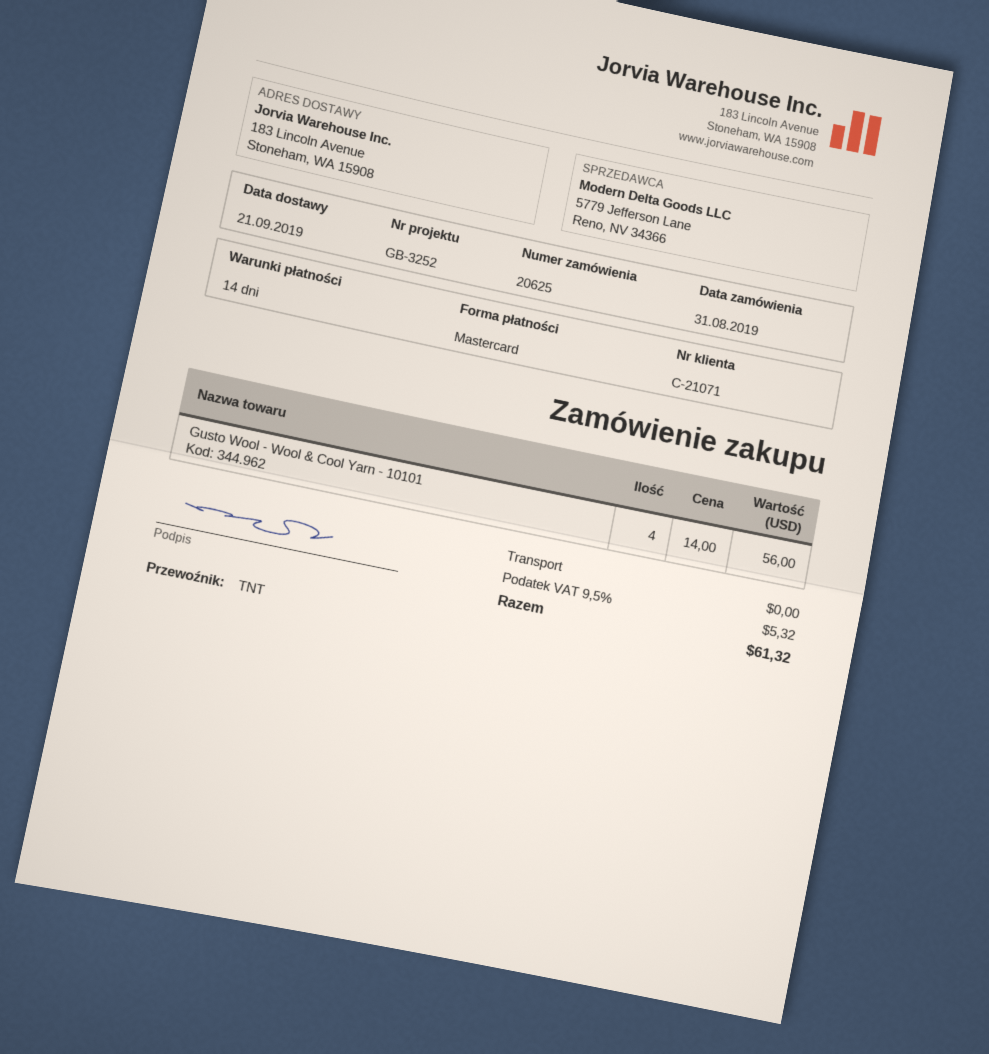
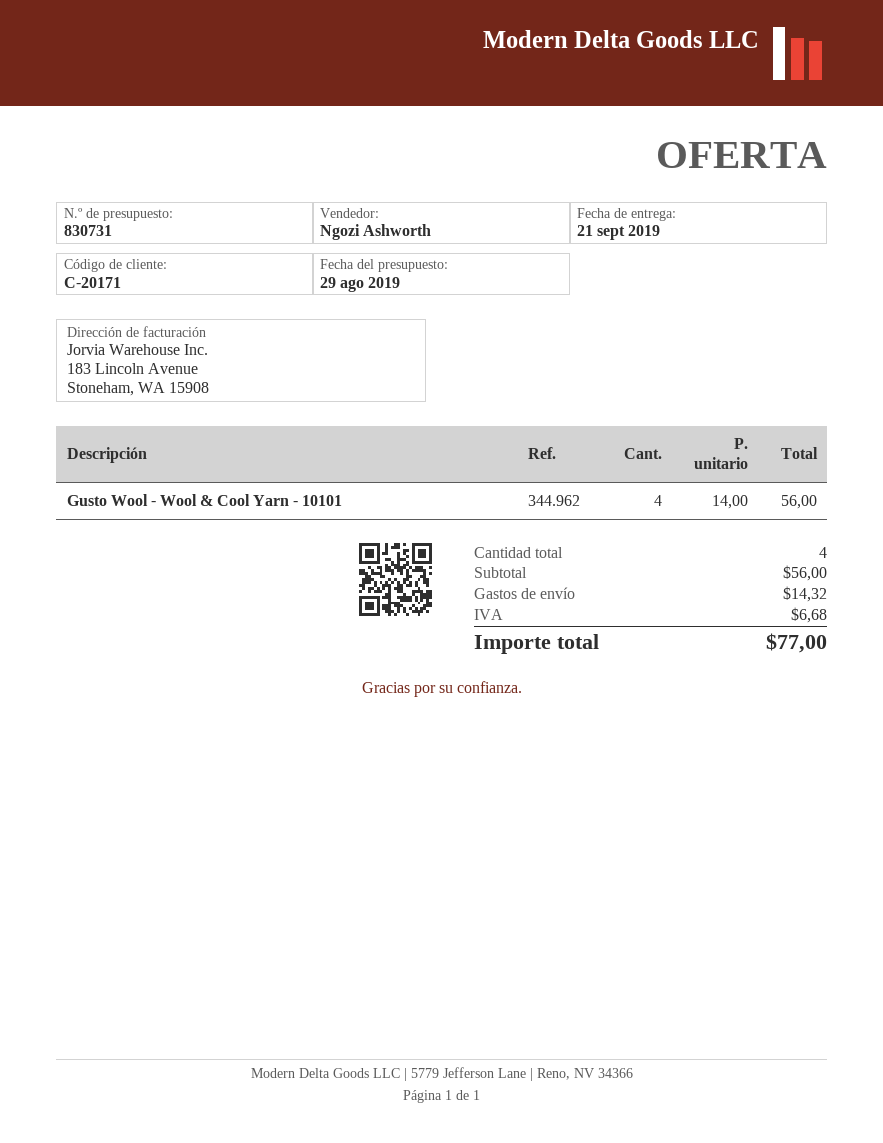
customer number: C-21071 -> C-20171
shipping: 0.00 -> 14.32
tax: 5.32 -> 6.68
total: 61.32 -> 77.00

